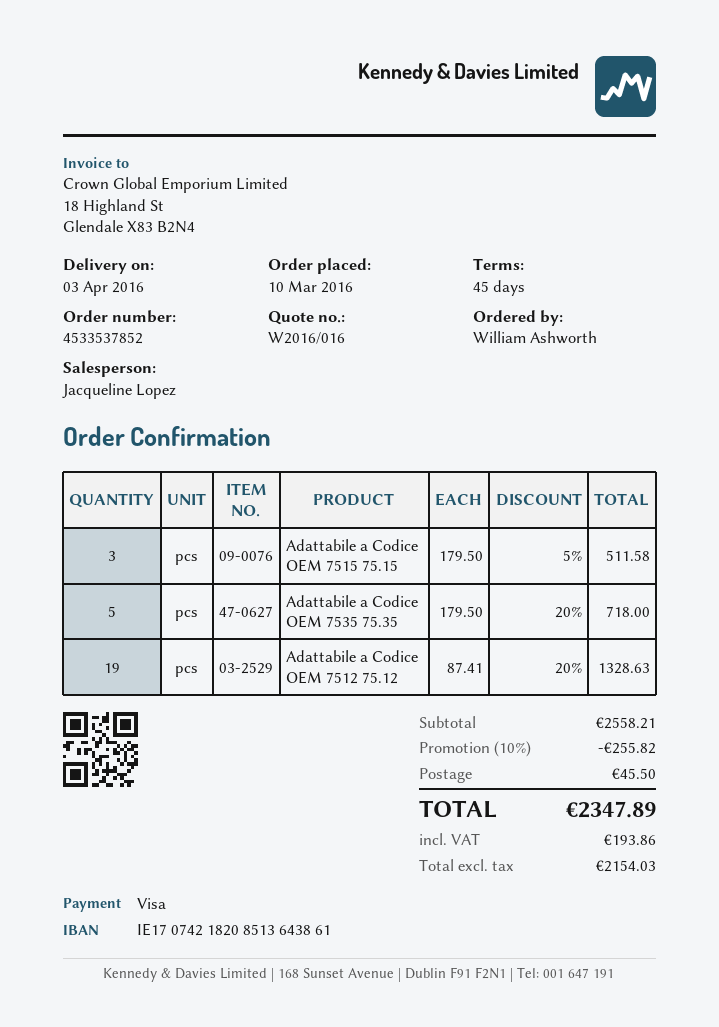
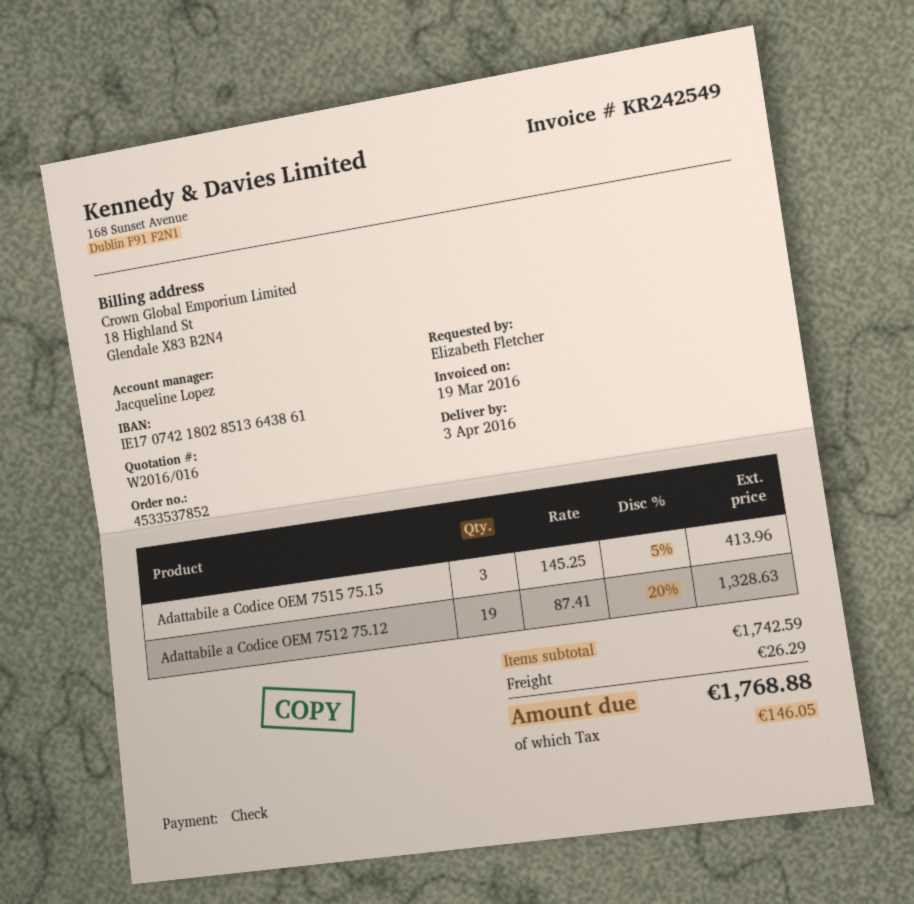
ordered by: William Ashworth -> Elizabeth Fletcher
payment method: Visa -> cheque
bank account: IE17074218208513643861 -> IE17074218028513643861
Adattabile a Codice OEM 7515 75.15: 3 x 179.50 - 5% = 511.58 -> 3 x 145.25 - 5% = 413.96
Adattabile a Codice OEM 7535 75.35: 5 x 179.50 - 20% = 718.00 -> none
subtotal: 2558.21 -> 1742.59
discount: 10% = 255.82 -> none
shipping: 45.50 -> 26.29
tax: 193.86 -> 146.05
total: 2347.89 -> 1768.88

